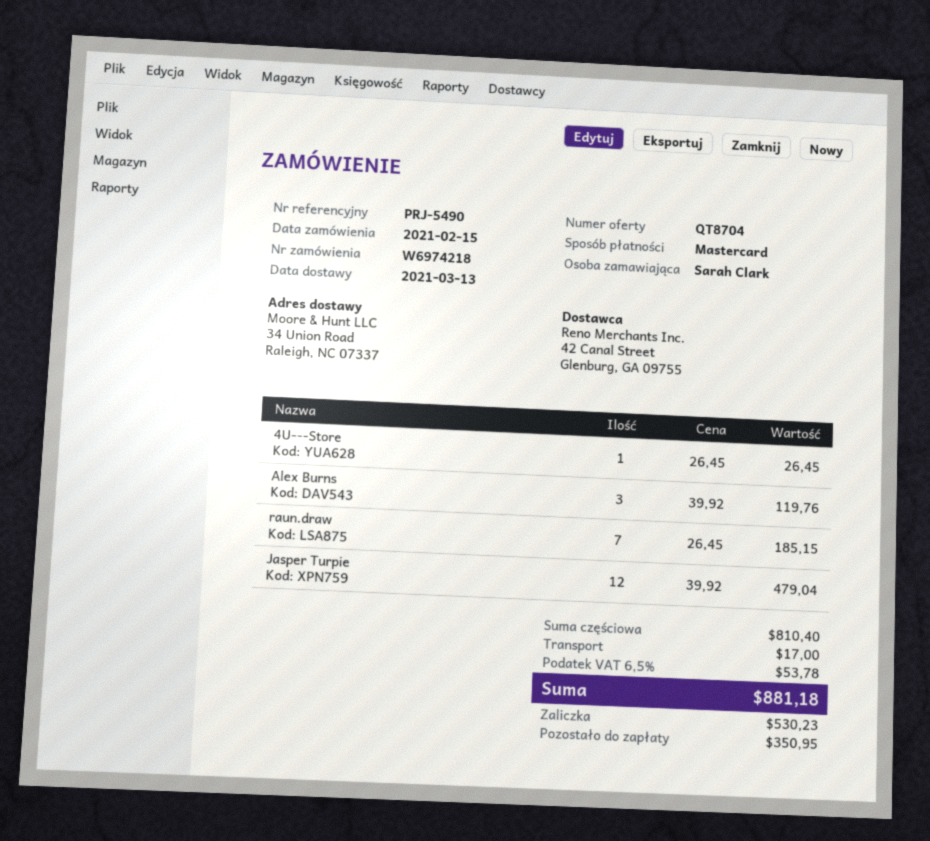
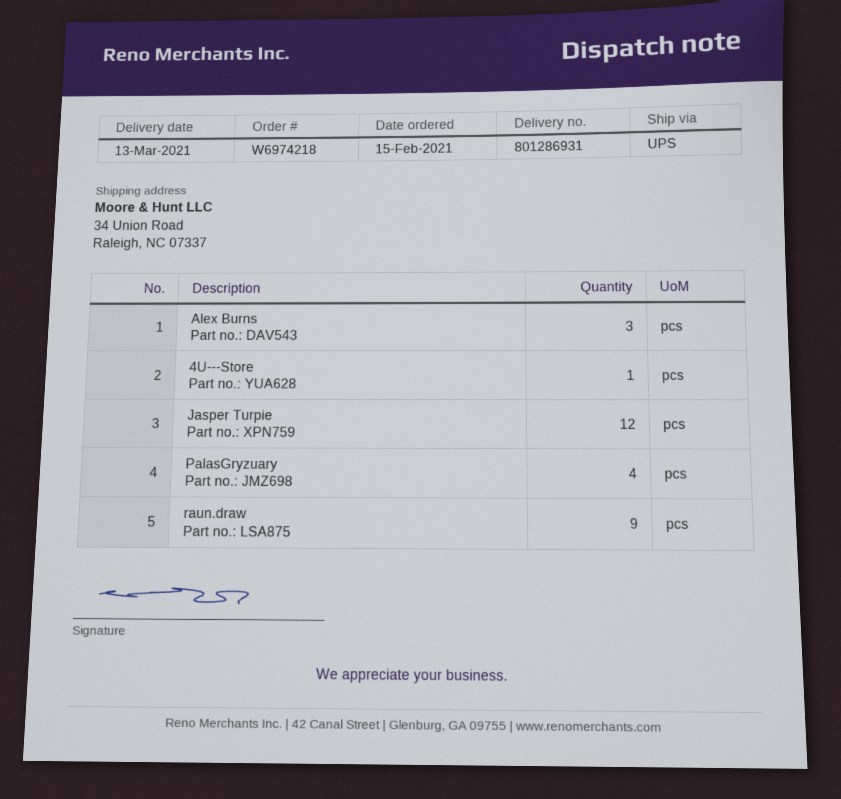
raun.draw: 7 -> 9
PalasGryzuary: none -> 4

